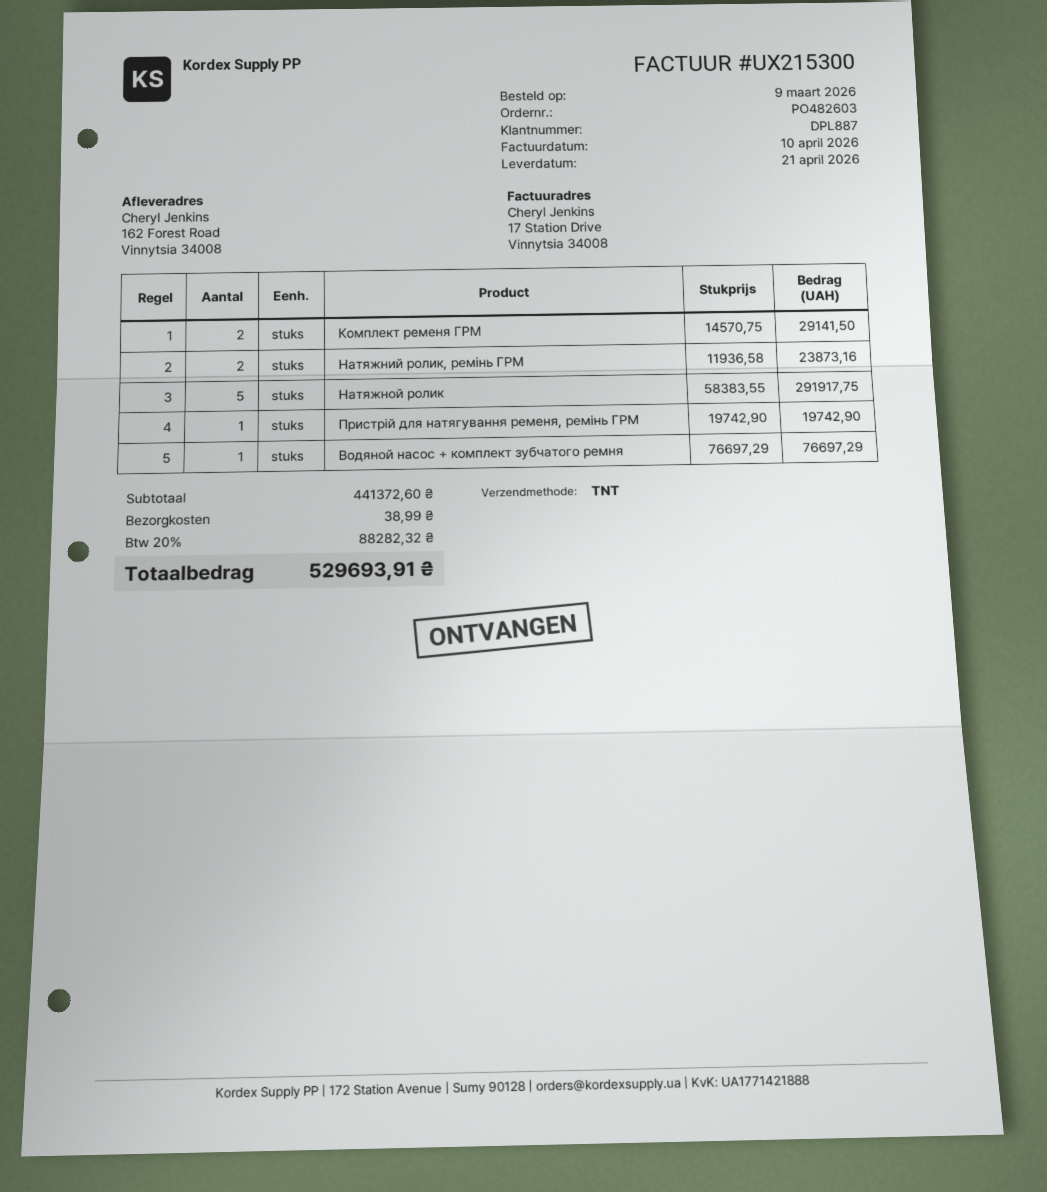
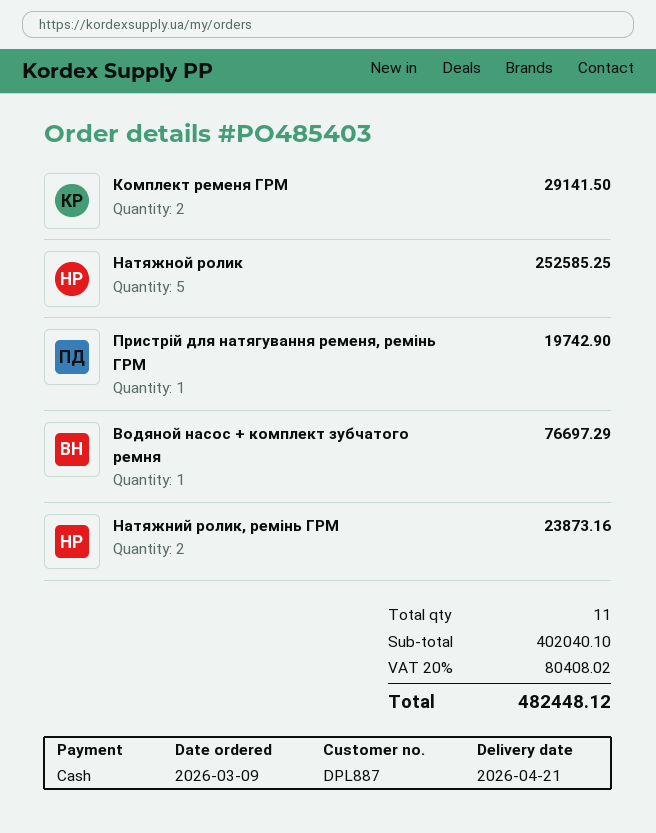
order number: PO482603 -> PO485403
Натяжной ролик: 5 for 291917.75 -> 5 for 252585.25
subtotal: 441372.60 -> 402040.10
shipping: 38.99 -> none
tax: 20% = 88282.32 -> 20% = 80408.02
total: 529693.91 -> 482448.12

